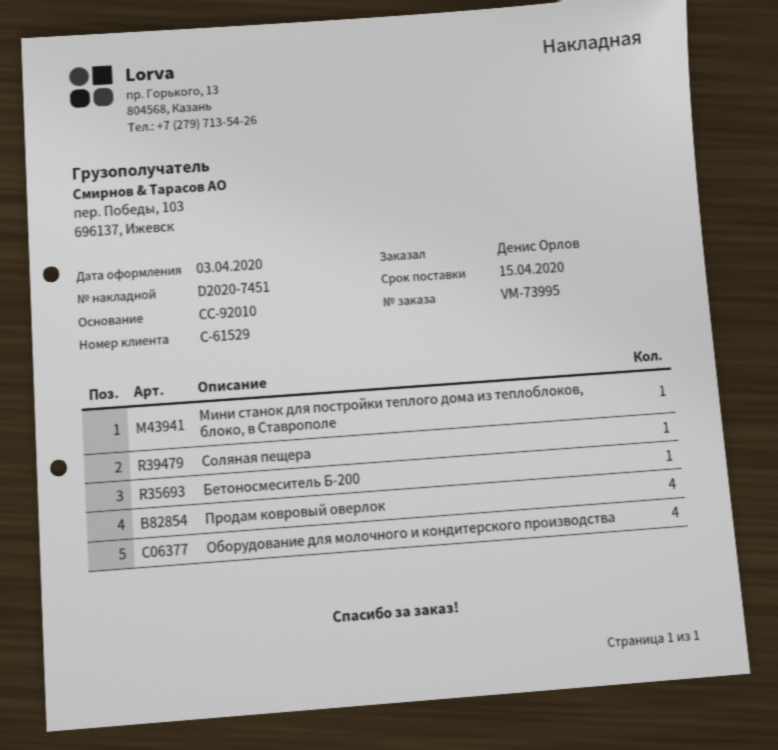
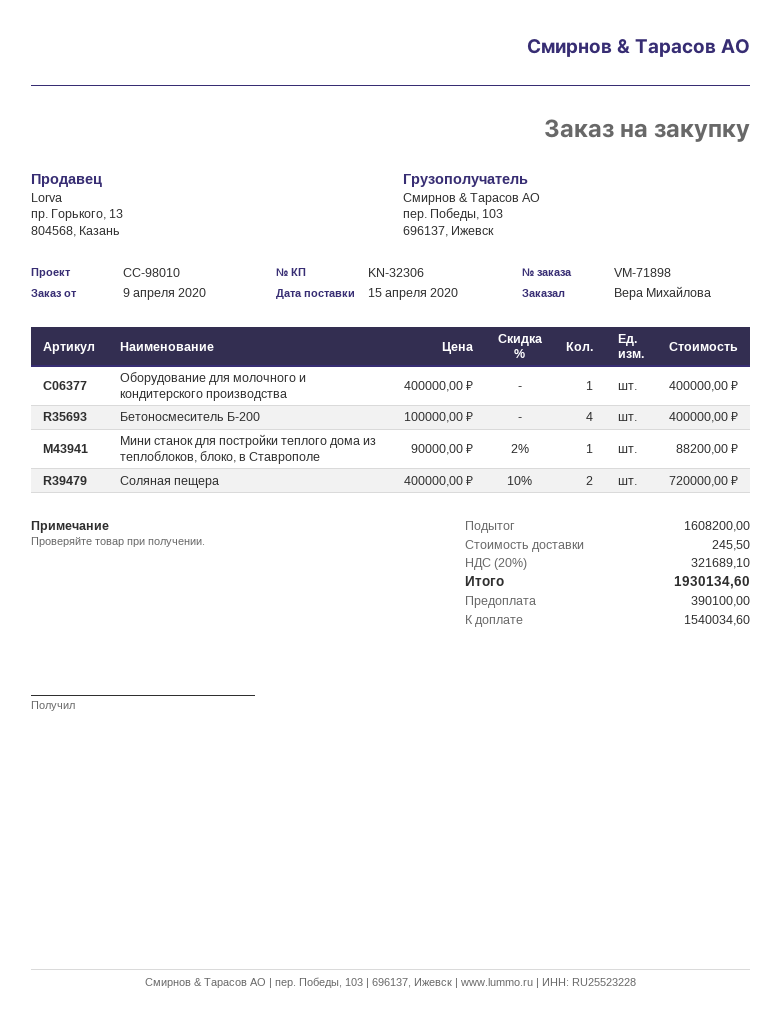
order number: VM-73995 -> VM-71898
order date: 2020-04-03 -> 2020-04-09
reference: CC-92010 -> CC-98010
ordered by: Денис Орлов -> Вера Михайлова
Соляная пещера: 1 -> 2
Бетоносмеситель Б-200: 1 -> 4
Продам ковровый оверлок: 4 -> none
Оборудование для молочного и кондитерского производства: 4 -> 1

